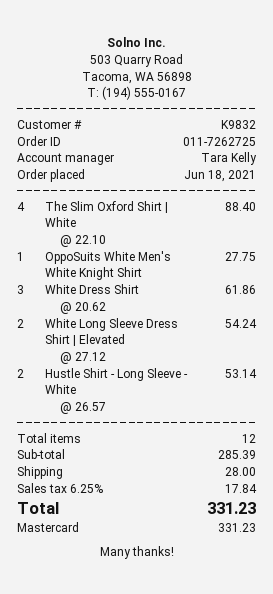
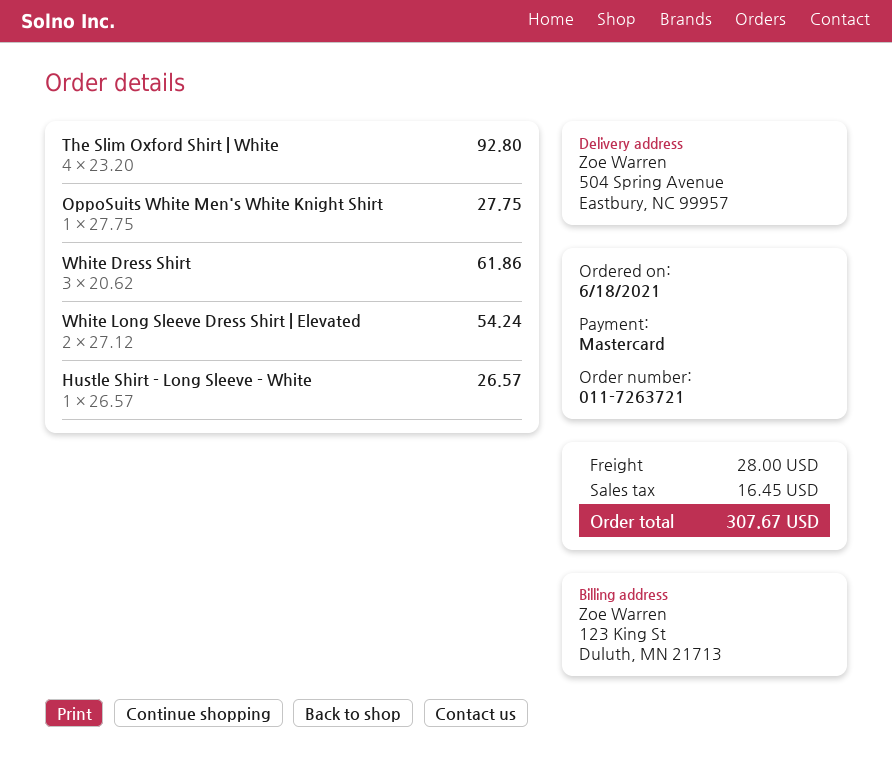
order number: 011-7262725 -> 011-7263721
The Slim Oxford Shirt | White: 4 x 22.10 = 88.40 -> 4 x 23.20 = 92.80
Hustle Shirt - Long Sleeve - White: 2 x 26.57 = 53.14 -> 1 x 26.57 = 26.57
tax: 17.84 -> 16.45
total: 331.23 -> 307.67

